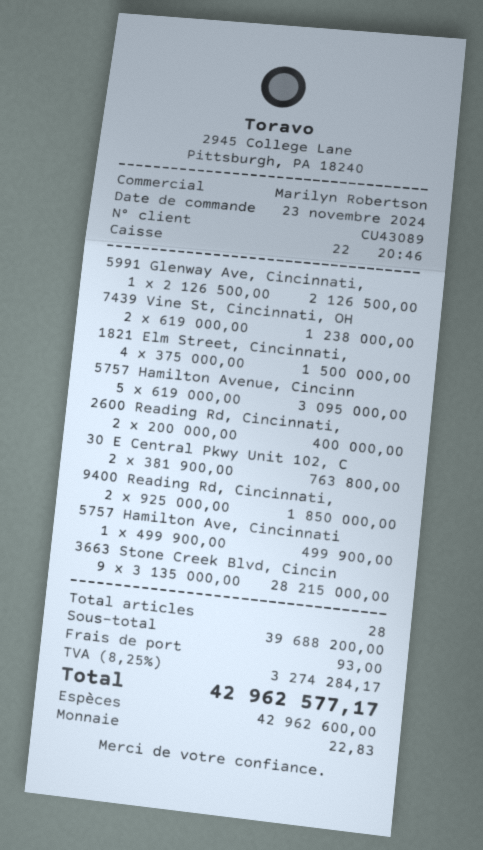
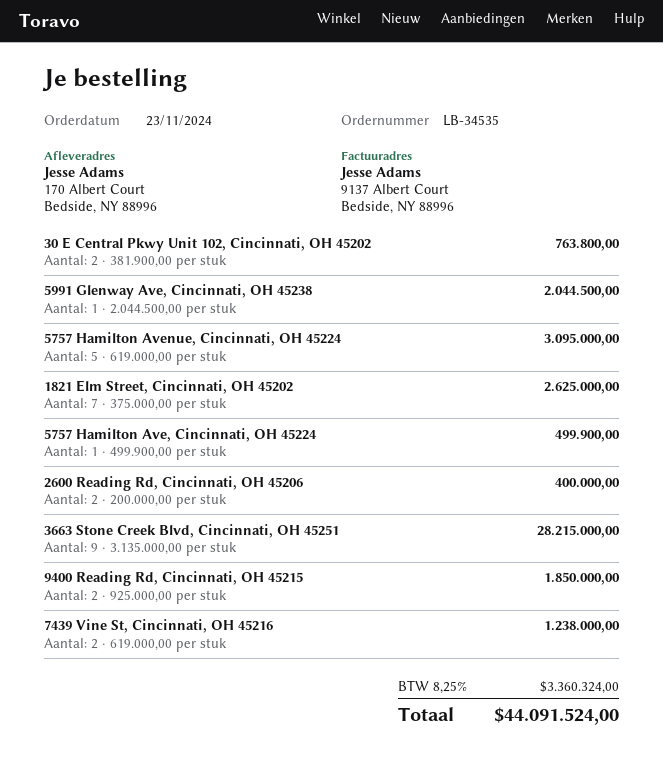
5991 Glenway Ave, Cincinnati,: 1 x 2126500.00 = 2126500.00 -> 1 x 2044500.00 = 2044500.00
1821 Elm Street, Cincinnati,: 4 x 375000.00 = 1500000.00 -> 7 x 375000.00 = 2625000.00
shipping: 93.00 -> none
tax: 8.25% = 3274284.17 -> 8.25% = 3360324.00
total: 42962577.17 -> 44091524.00

